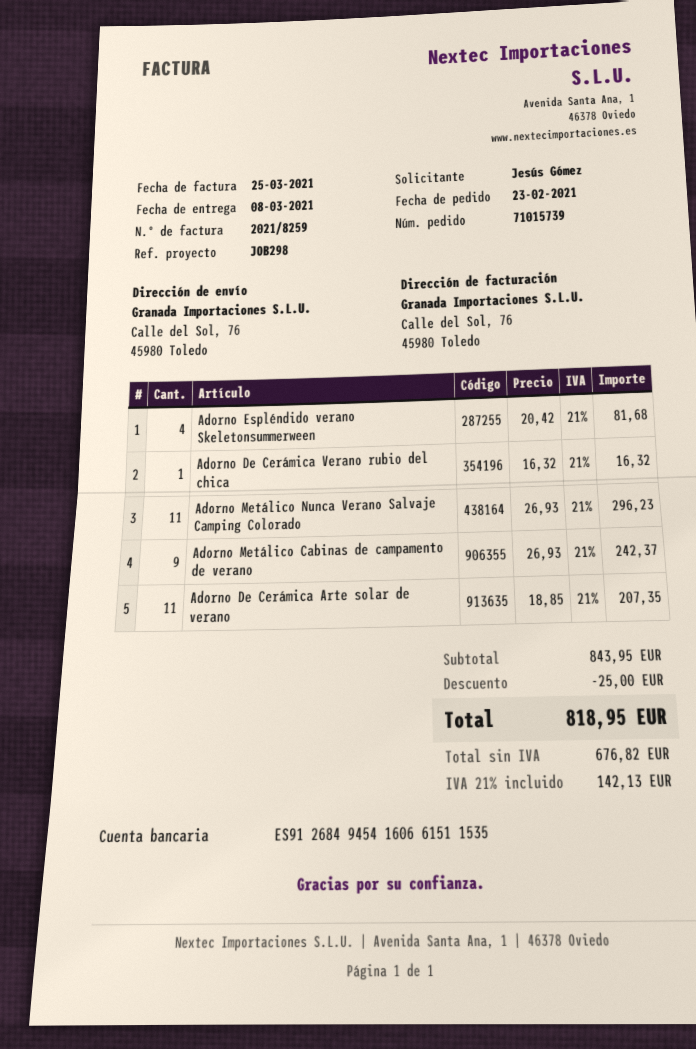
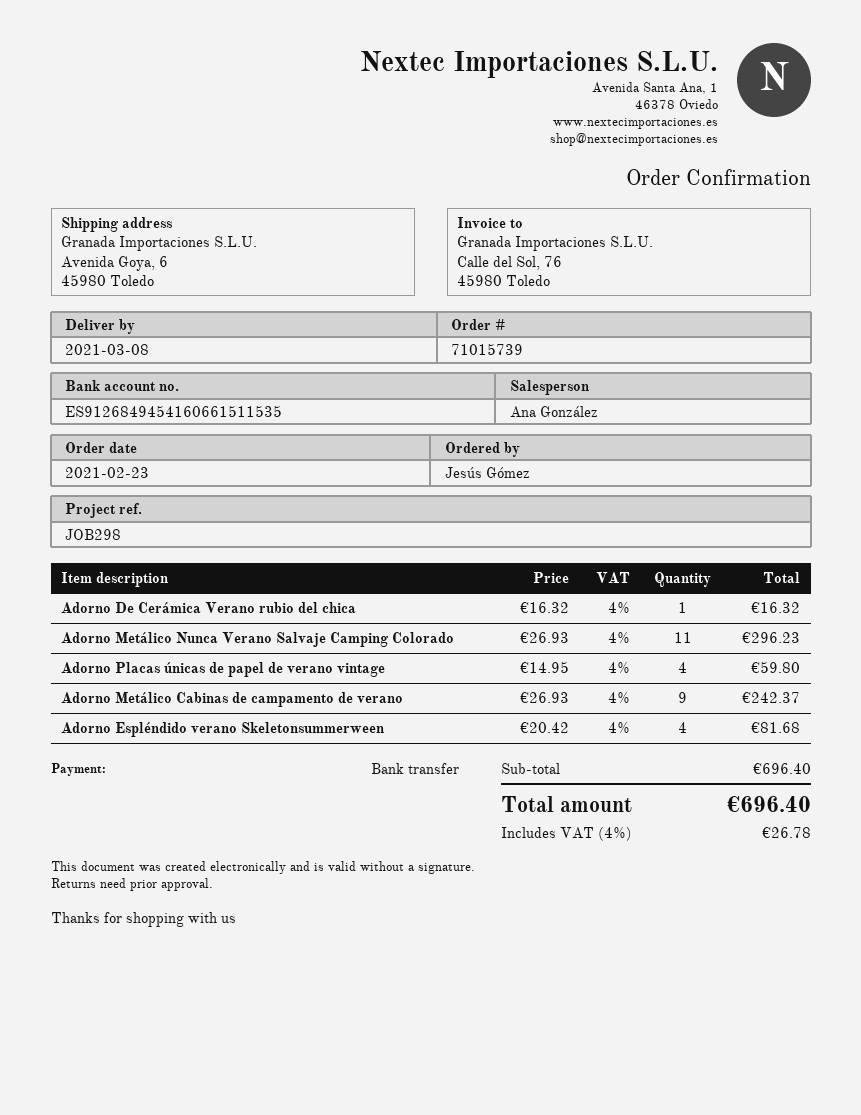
ship to: Calle del Sol, 76, 45980 Toledo -> Avenida Goya, 6, 45980 Toledo
Adorno De Cerámica Arte solar de verano: 11 x 18.85 = 207.35 -> none
Adorno Placas únicas de papel de verano vintage: none -> 4 x 14.95 = 59.80
subtotal: 843.95 -> 696.40
discount: 25.00 -> none
tax: 21% = 142.13 -> 4% = 26.78
total: 818.95 -> 696.40

